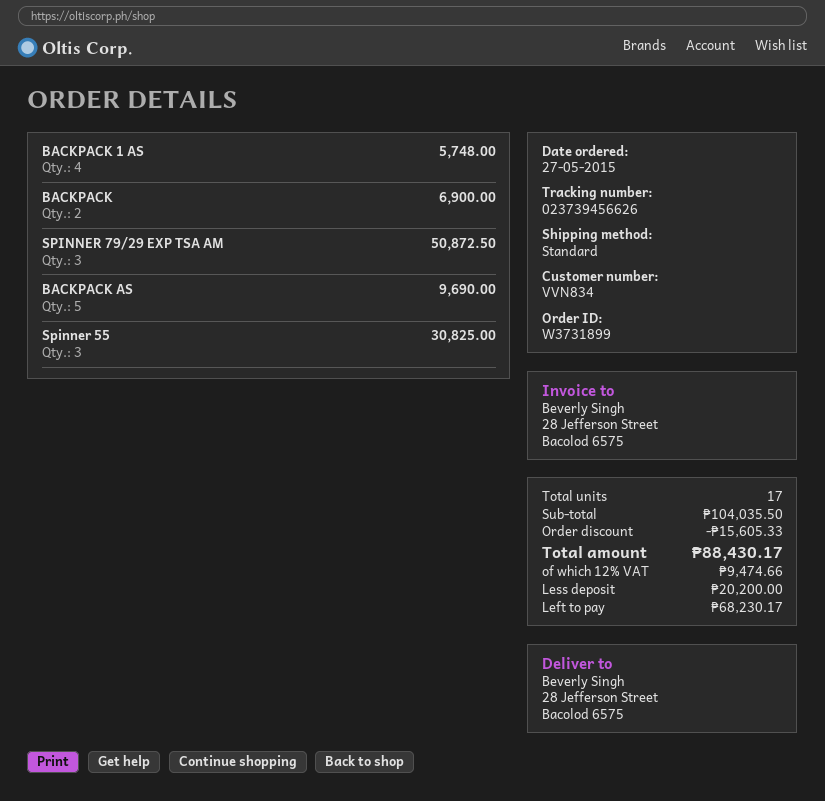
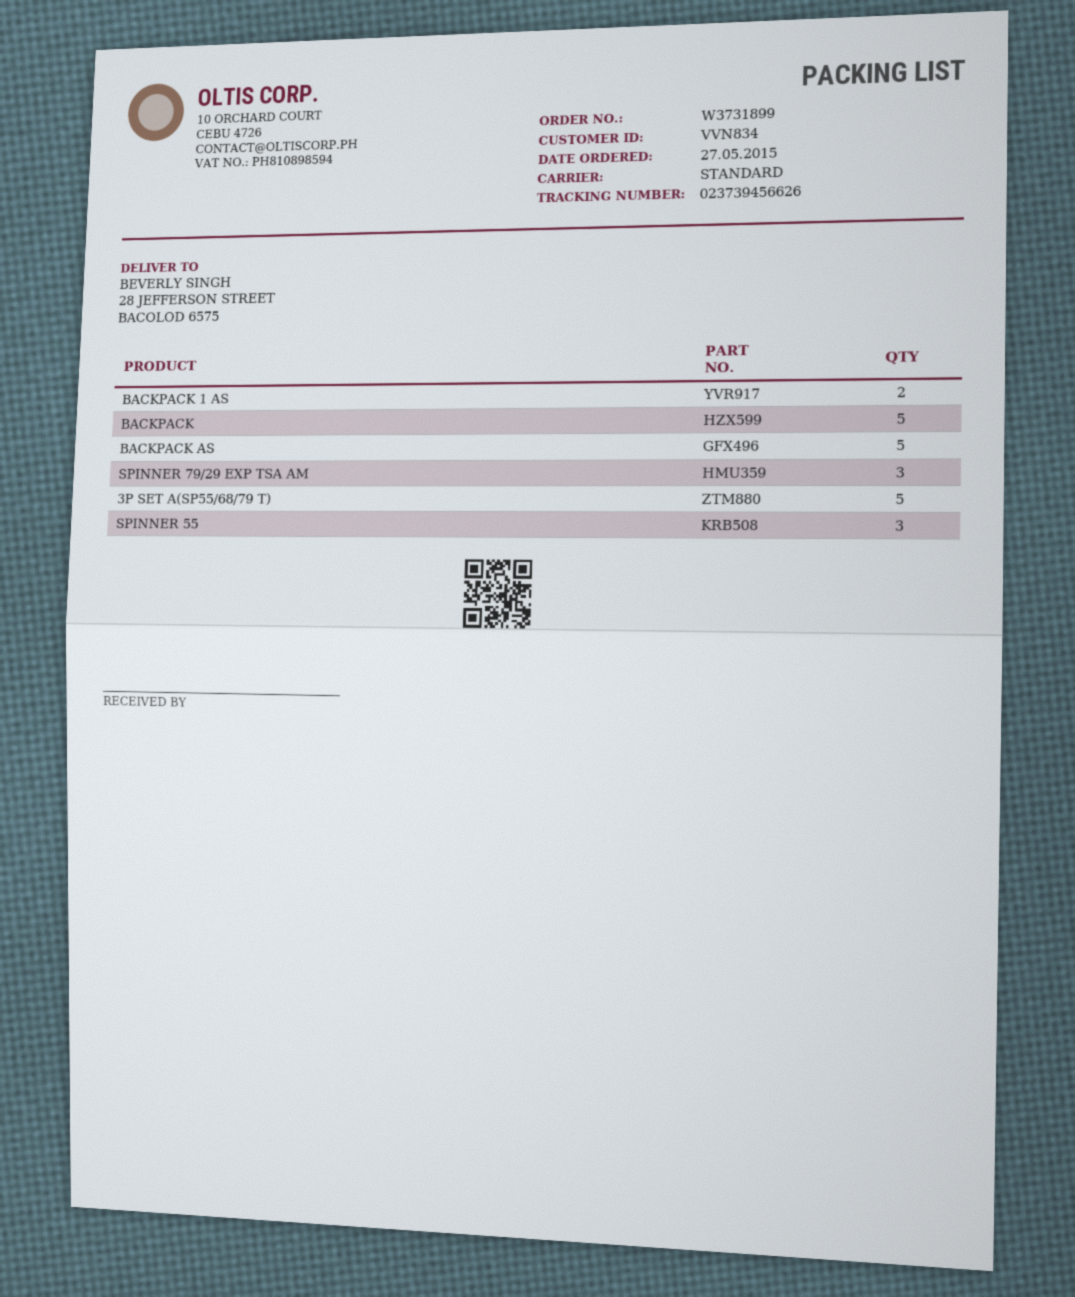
BACKPACK 1 AS: 4 -> 2
BACKPACK: 2 -> 5
3P SET A(SP55/68/79 T): none -> 5

